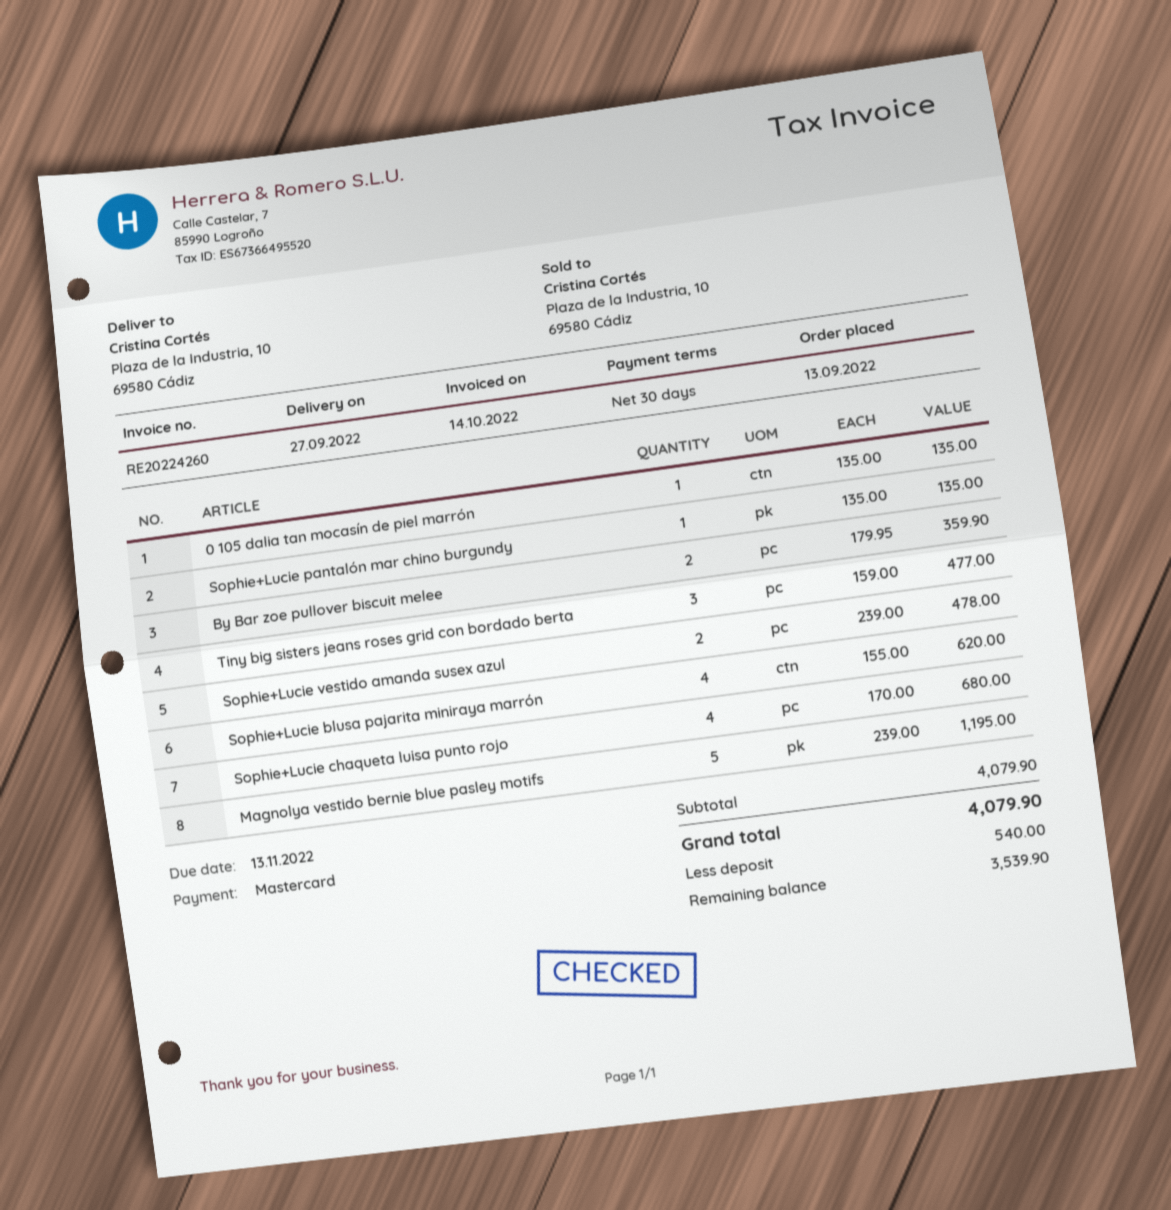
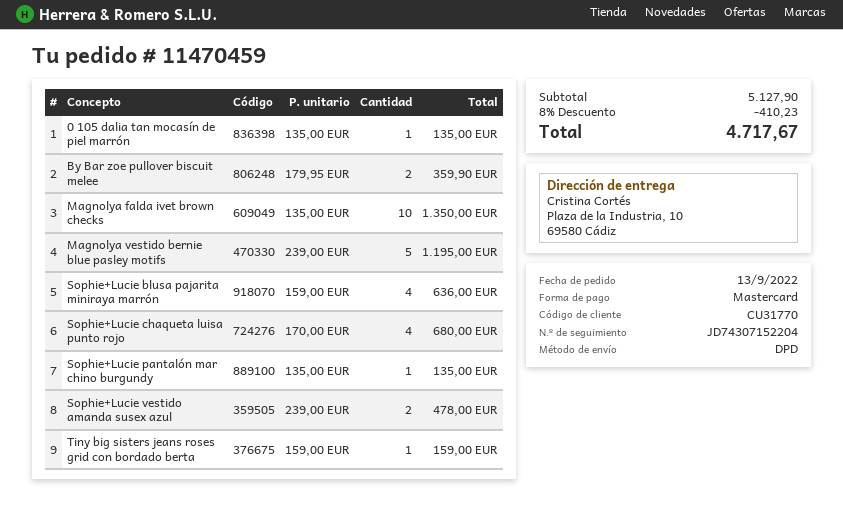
Tiny big sisters jeans roses grid con bordado berta: 3 x 159.00 = 477.00 -> 1 x 159.00 = 159.00
Sophie+Lucie blusa pajarita miniraya marrón: 4 x 155.00 = 620.00 -> 4 x 159.00 = 636.00
Magnolya falda ivet brown checks: none -> 10 x 135.00 = 1350.00
subtotal: 4079.90 -> 5127.90
discount: none -> 8% = 410.23
total: 4079.90 -> 4717.67

